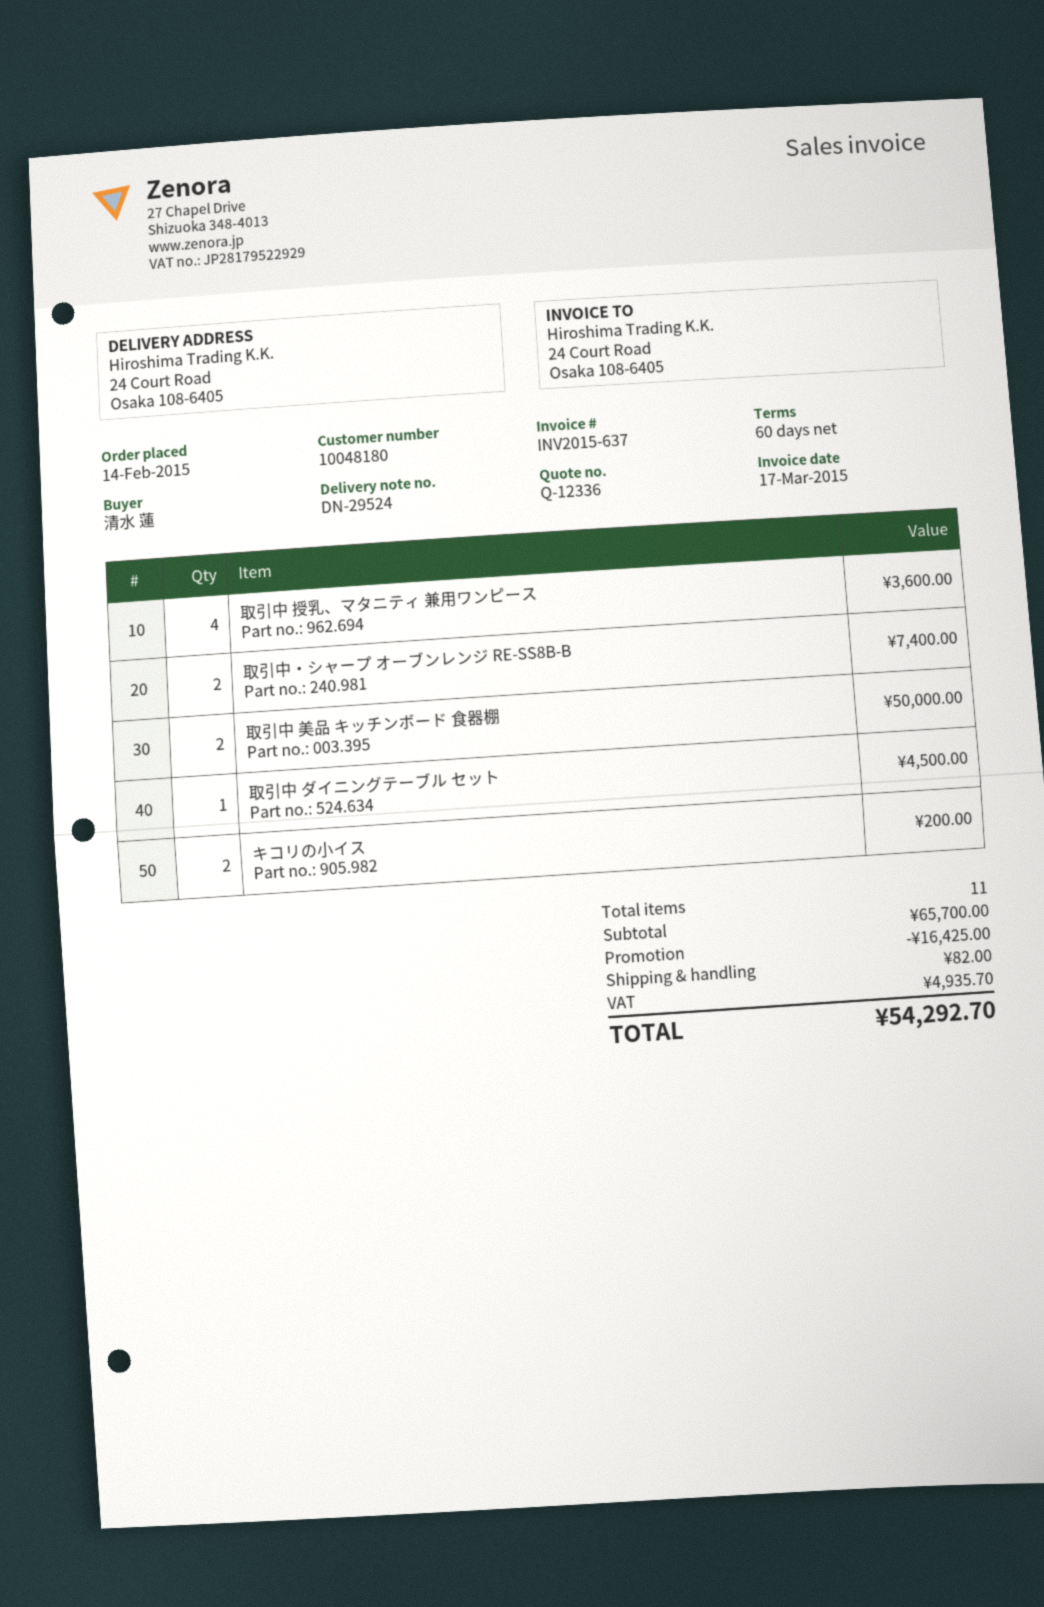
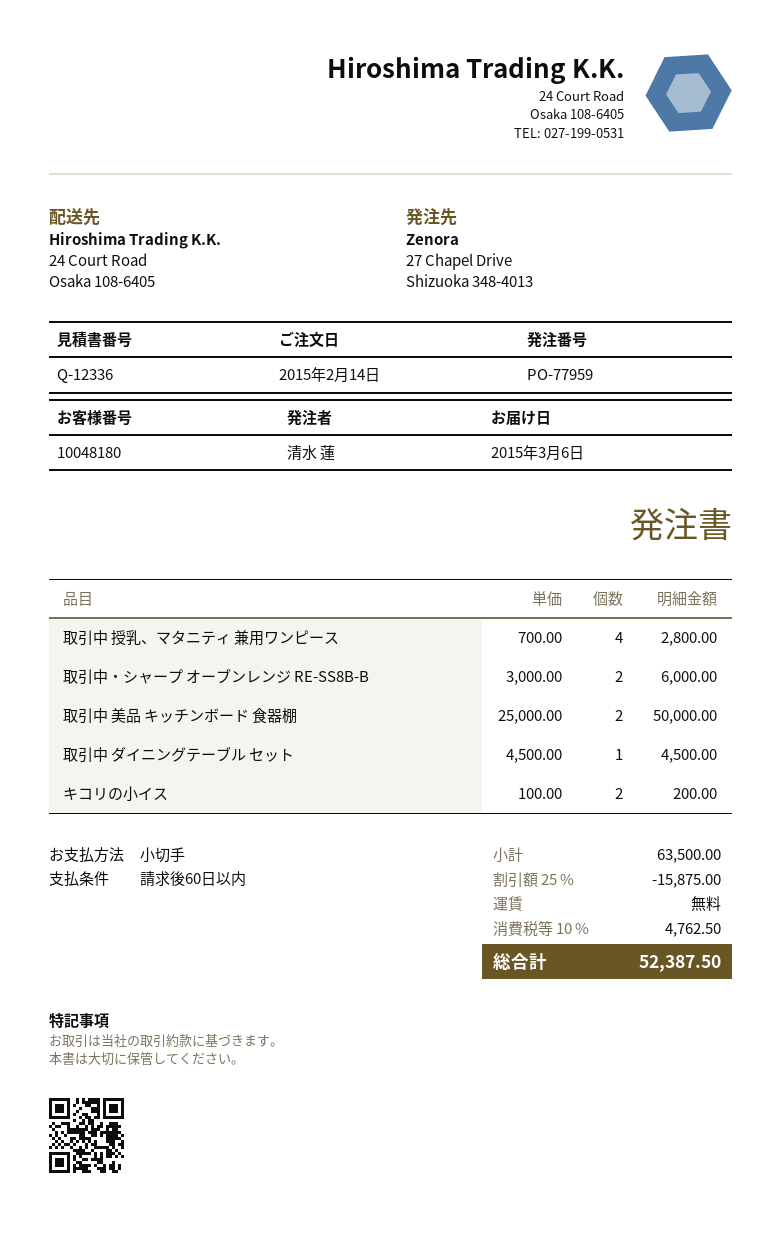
取引中 授乳、マタニティ 兼用ワンピース: 4 for 3600.00 -> 4 for 2800.00
取引中・シャープ オーブンレンジ RE-SS8B-B: 2 for 7400.00 -> 2 for 6000.00
subtotal: 65700.00 -> 63500.00
discount: 16425.00 -> 15875.00
shipping: 82.00 -> 0.00
tax: 4935.70 -> 4762.50
total: 54292.70 -> 52387.50

